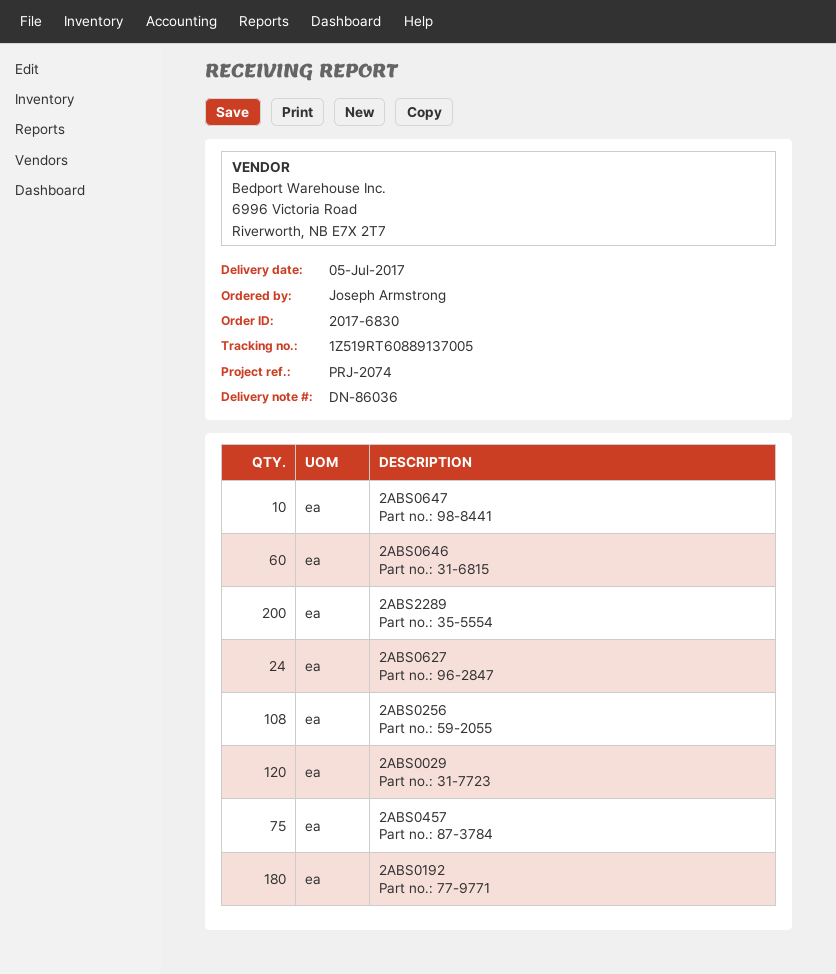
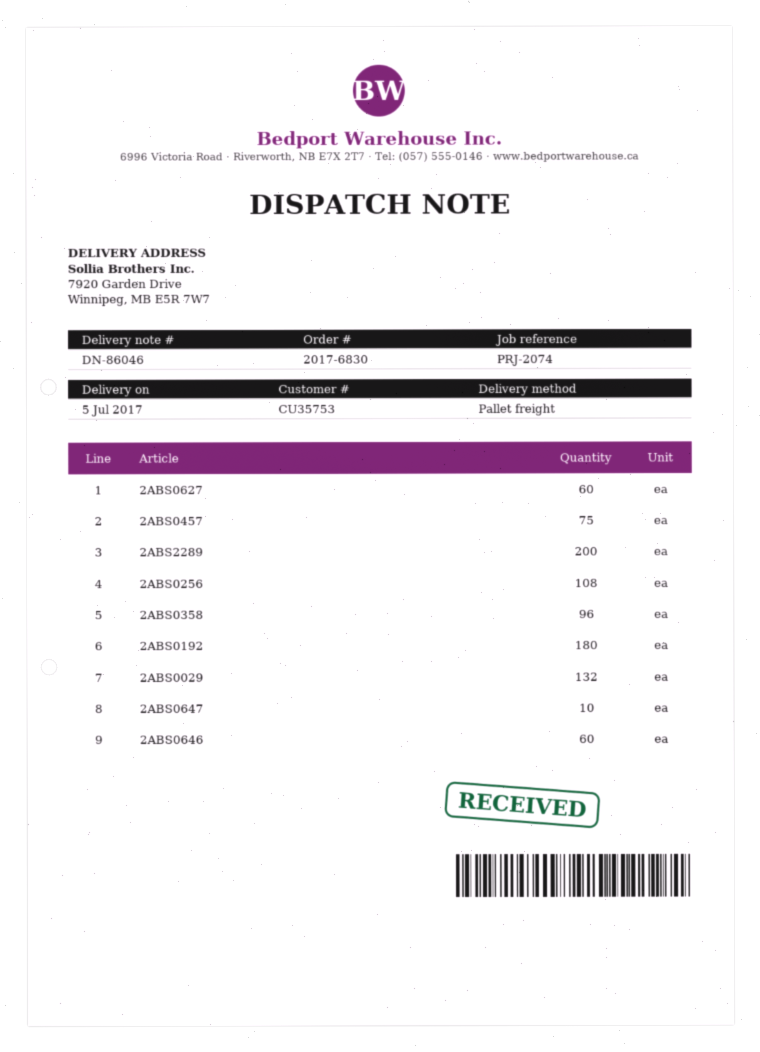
delivery note number: DN-86036 -> DN-86046
2ABS0627: 24 -> 60
2ABS0029: 120 -> 132
2ABS0358: none -> 96

